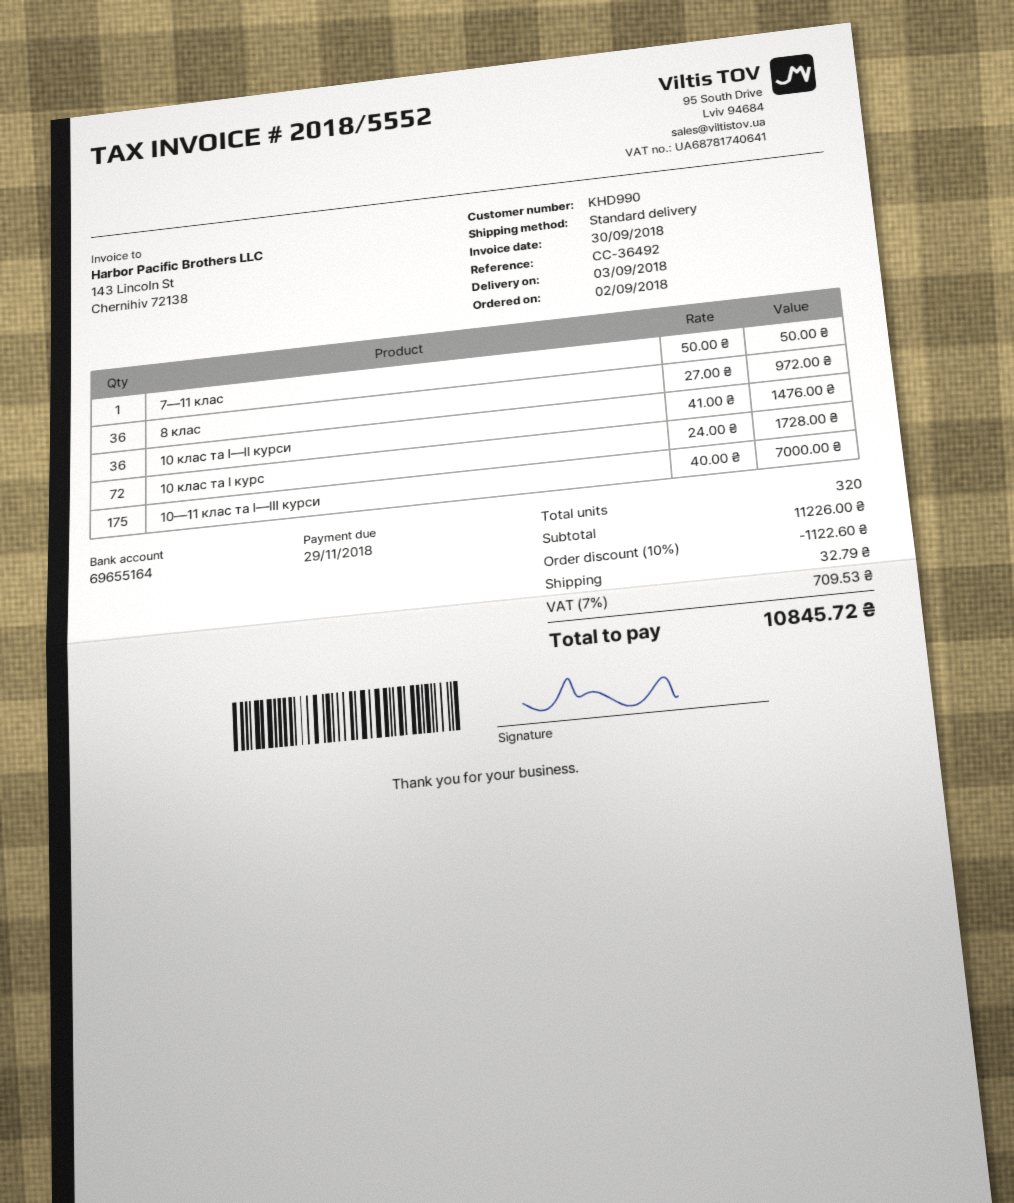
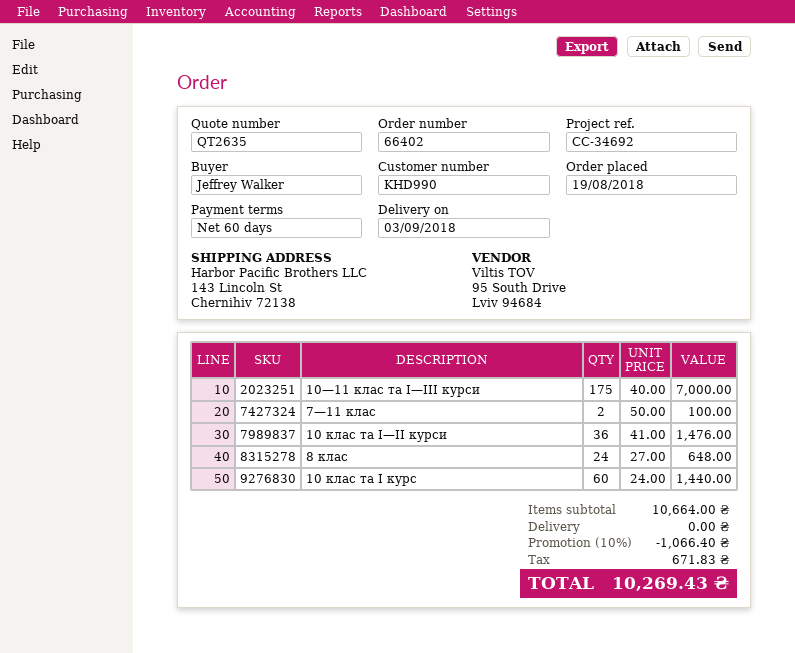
order date: 2018-09-02 -> 2018-08-19
reference: CC-36492 -> CC-34692
7—11 клас: 1 x 50.00 = 50.00 -> 2 x 50.00 = 100.00
8 клас: 36 x 27.00 = 972.00 -> 24 x 27.00 = 648.00
10 клас та I курс: 72 x 24.00 = 1728.00 -> 60 x 24.00 = 1440.00
subtotal: 11226.00 -> 10664.00
discount: 10% = 1122.60 -> 10% = 1066.40
shipping: 32.79 -> 0.00
tax: 709.53 -> 671.83
total: 10845.72 -> 10269.43

